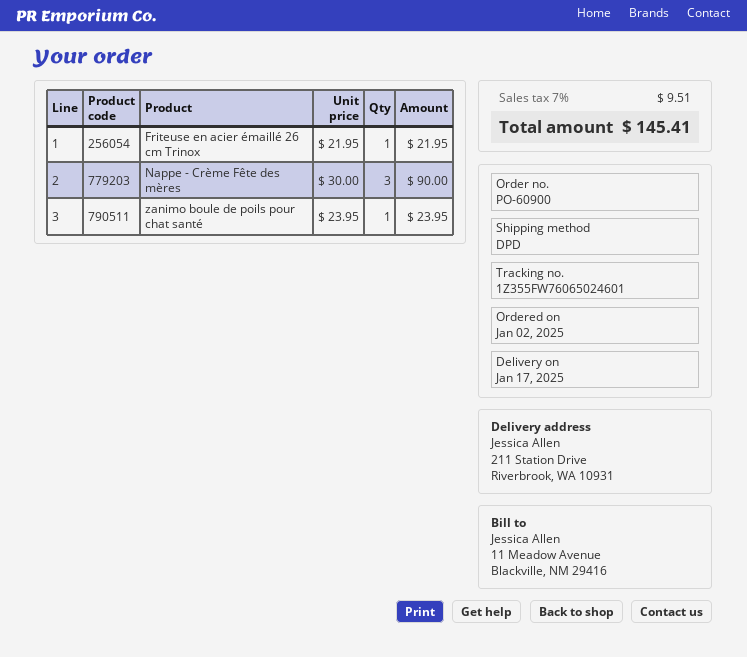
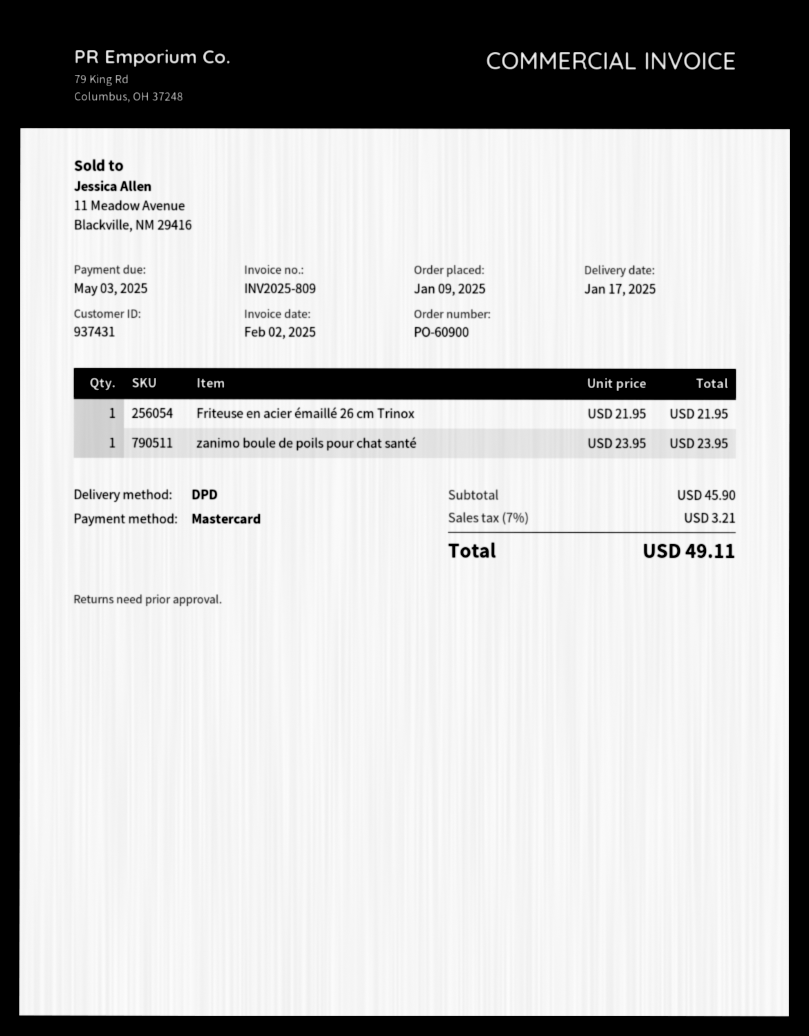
order date: 2025-01-02 -> 2025-01-09
Nappe - Crème Fête des mères: 3 x 30.00 = 90.00 -> none
tax: 7% = 9.51 -> 7% = 3.21
total: 145.41 -> 49.11

